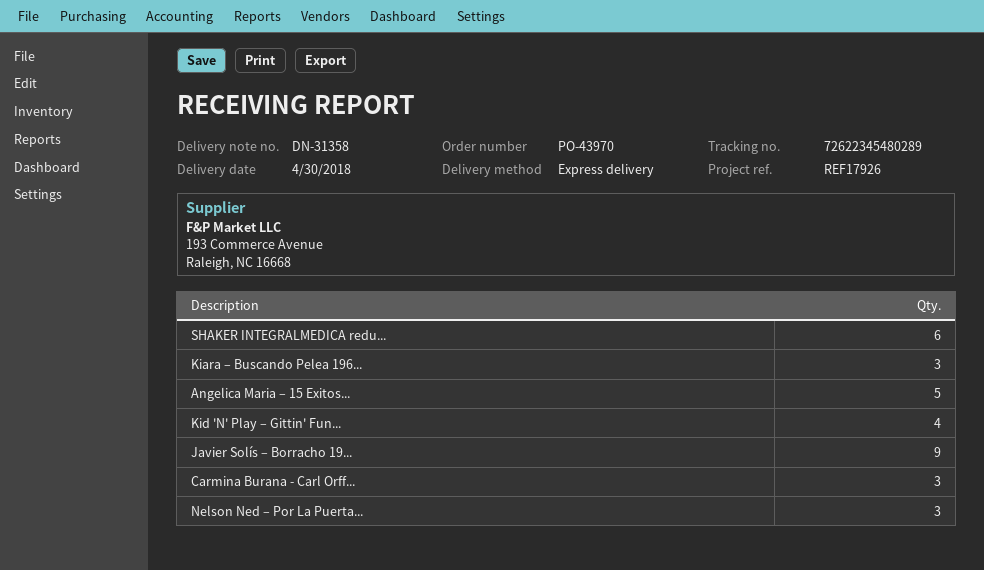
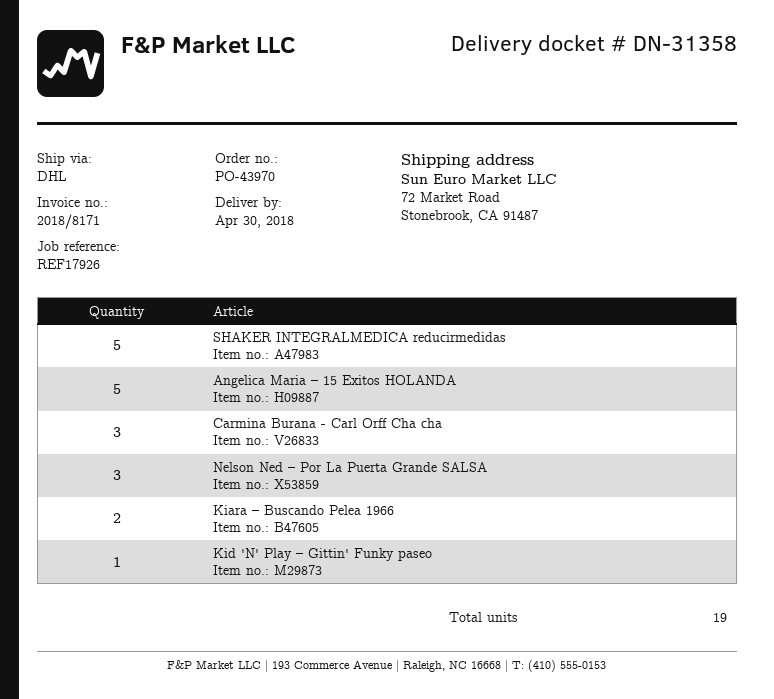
shipping method: express -> DHL
SHAKER INTEGRALMEDICA redu...: 6 -> 5
Kiara – Buscando Pelea 196...: 3 -> 2
Kid 'N' Play – Gittin' Fun...: 4 -> 1
Javier Solís – Borracho 19...: 9 -> none

